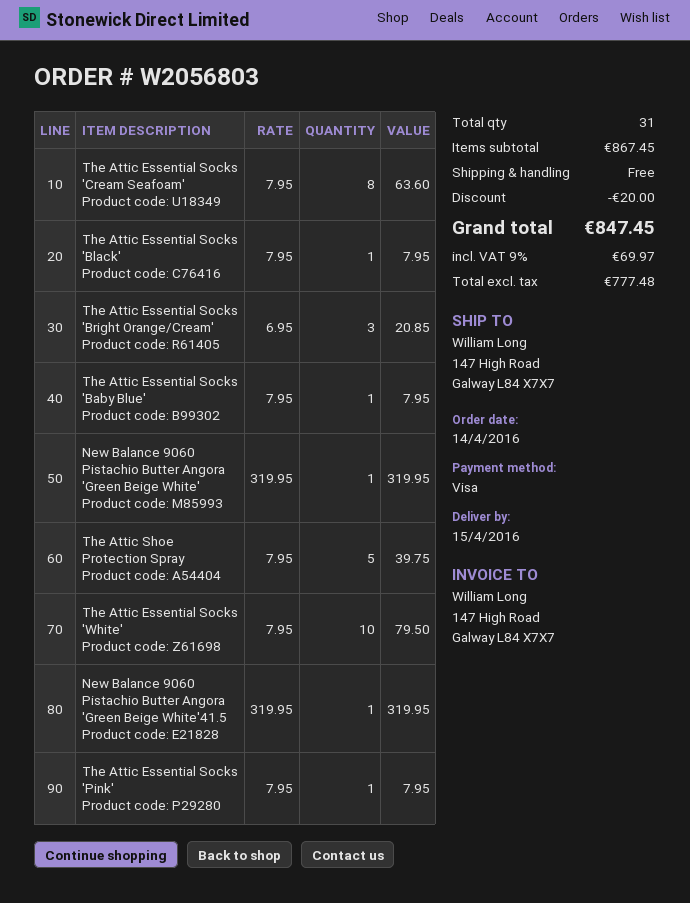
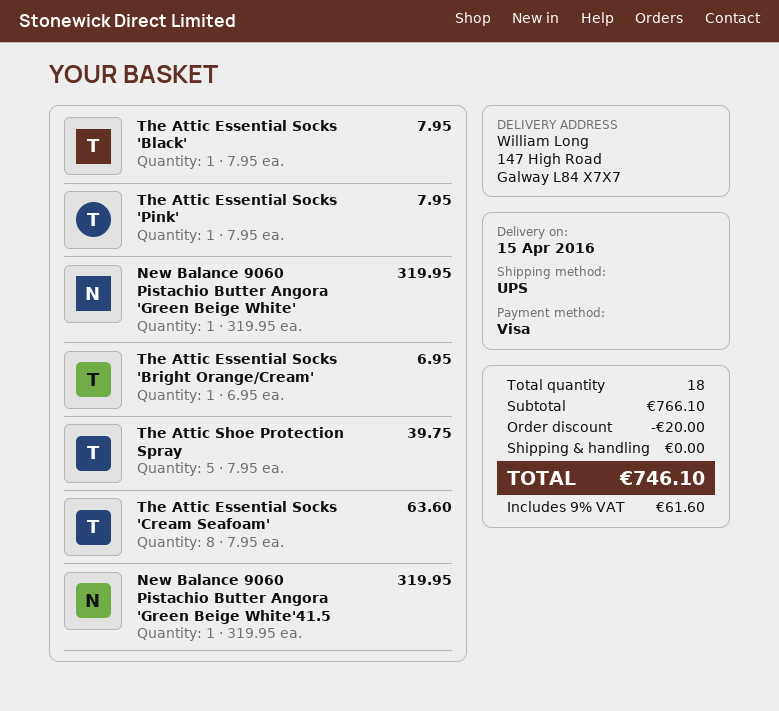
The Attic Essential Socks 'Bright Orange/Cream': 3 x 6.95 = 20.85 -> 1 x 6.95 = 6.95
The Attic Essential Socks 'Baby Blue': 1 x 7.95 = 7.95 -> none
The Attic Essential Socks 'White': 10 x 7.95 = 79.50 -> none
total quantity: 31 -> 18
subtotal: 867.45 -> 766.10
tax: 9% = 69.97 -> 9% = 61.60
total: 847.45 -> 746.10

